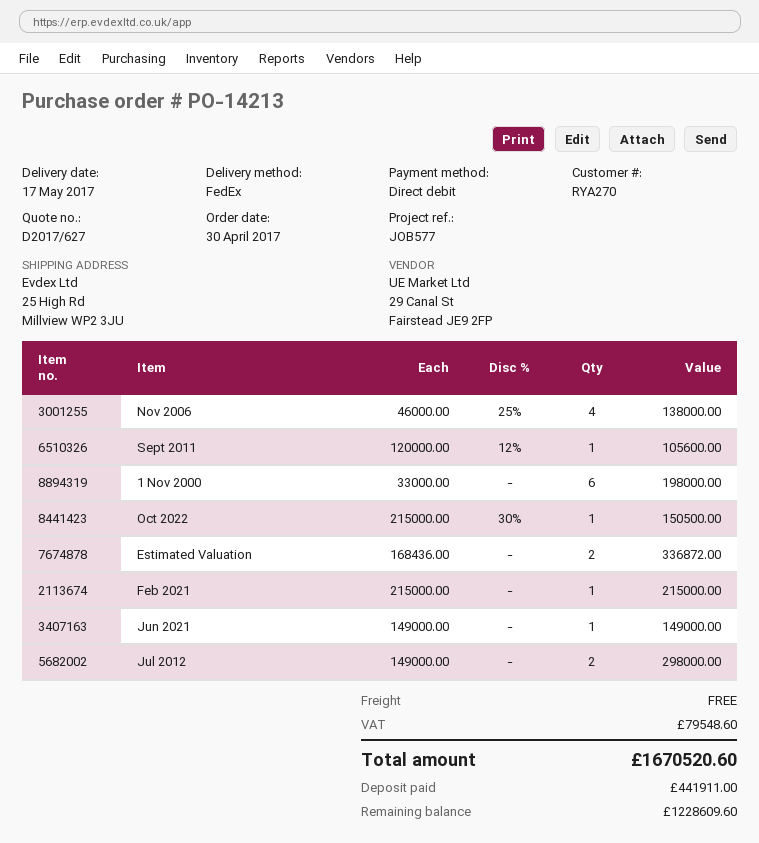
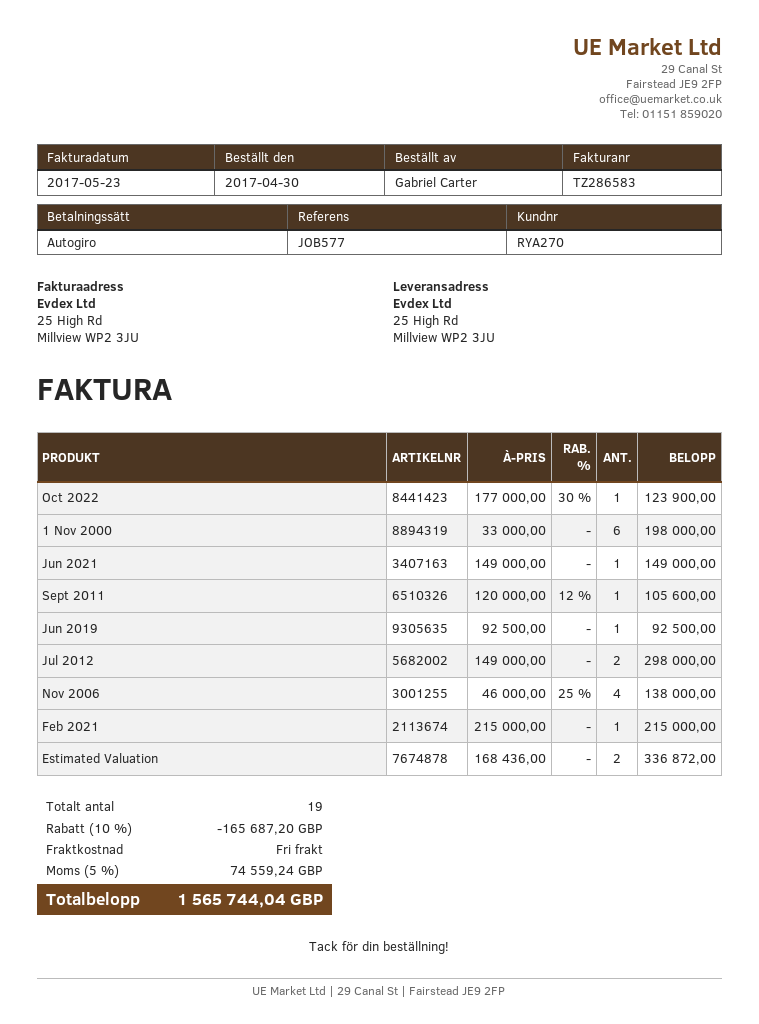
Oct 2022: 1 x 215000.00 - 30% = 150500.00 -> 1 x 177000.00 - 30% = 123900.00
Jun 2019: none -> 1 x 92500.00 = 92500.00
discount: none -> 10% = 165687.20
tax: 79548.60 -> 74559.24
total: 1670520.60 -> 1565744.04

